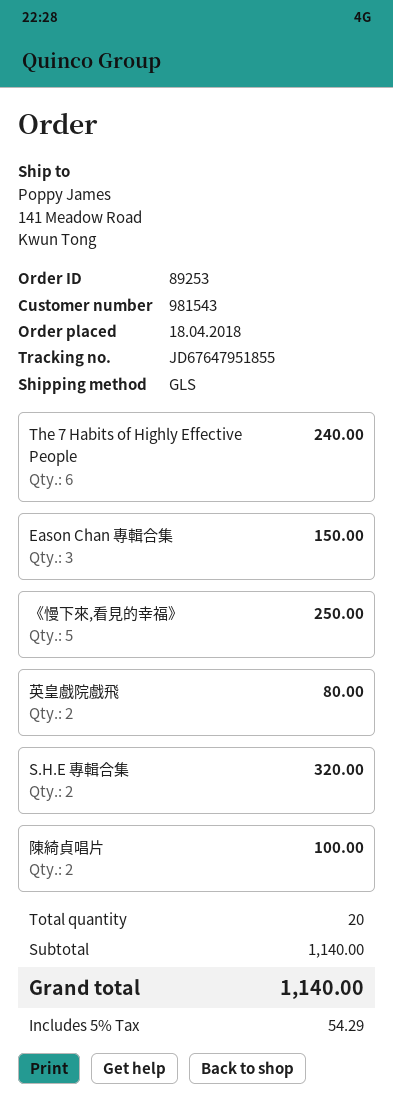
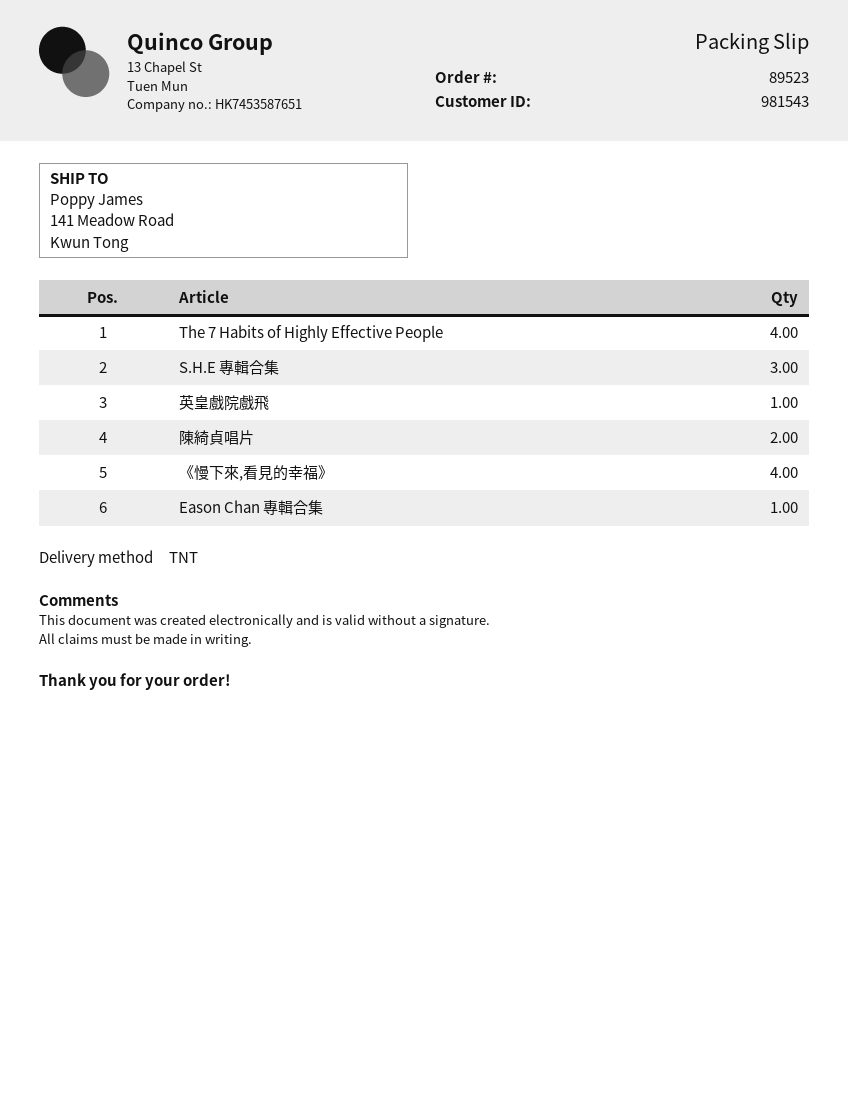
order number: 89253 -> 89523
shipping method: GLS -> TNT
The 7 Habits of Highly Effective People: 6 -> 4
Eason Chan 專輯合集: 3 -> 1
《慢下來,看見的幸福》: 5 -> 4
英皇戲院戲飛: 2 -> 1
S.H.E 專輯合集: 2 -> 3

